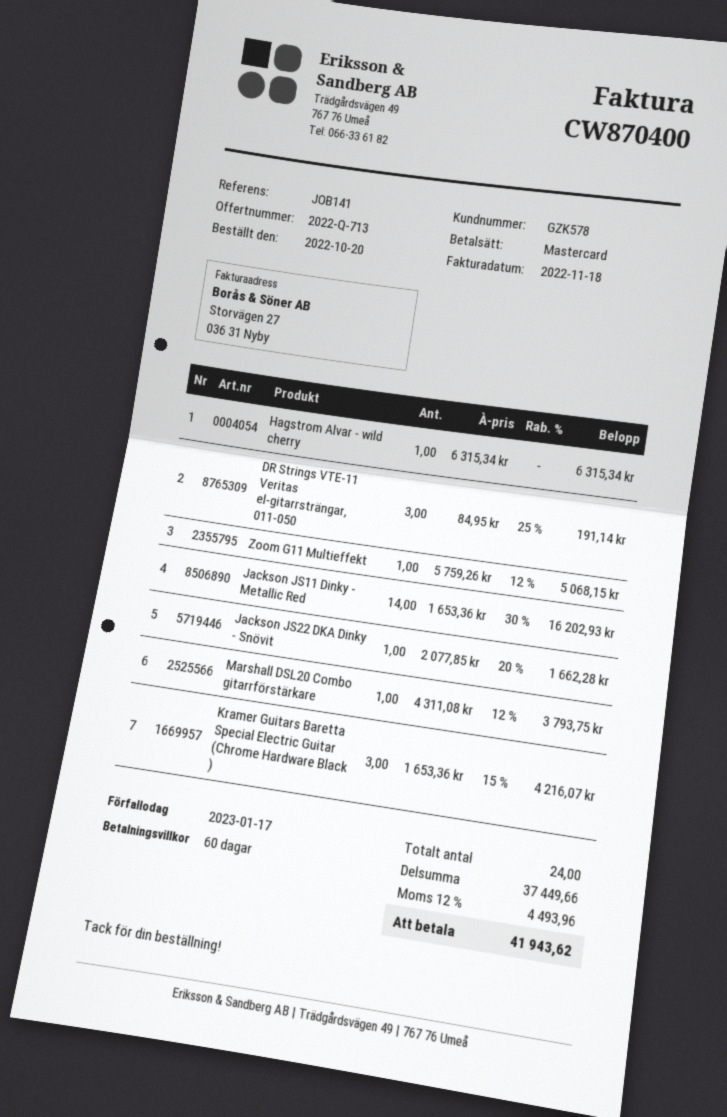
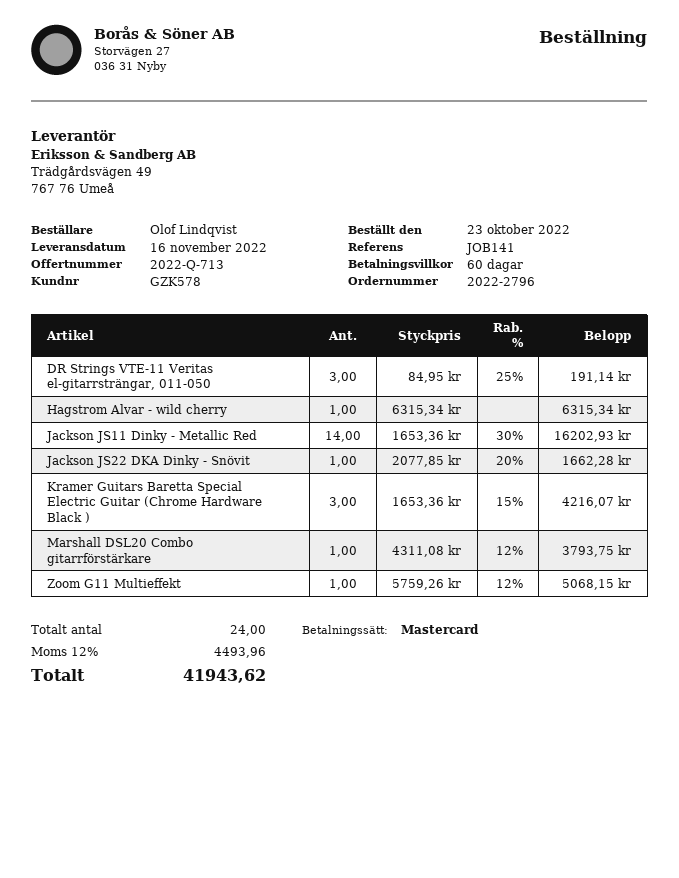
order date: 2022-10-20 -> 2022-10-23

